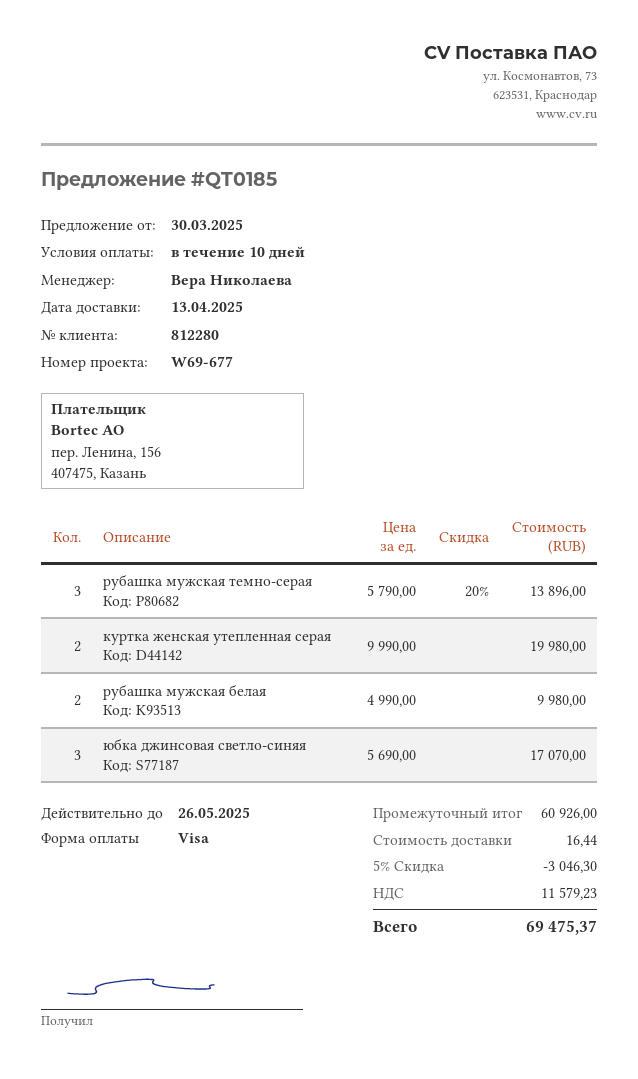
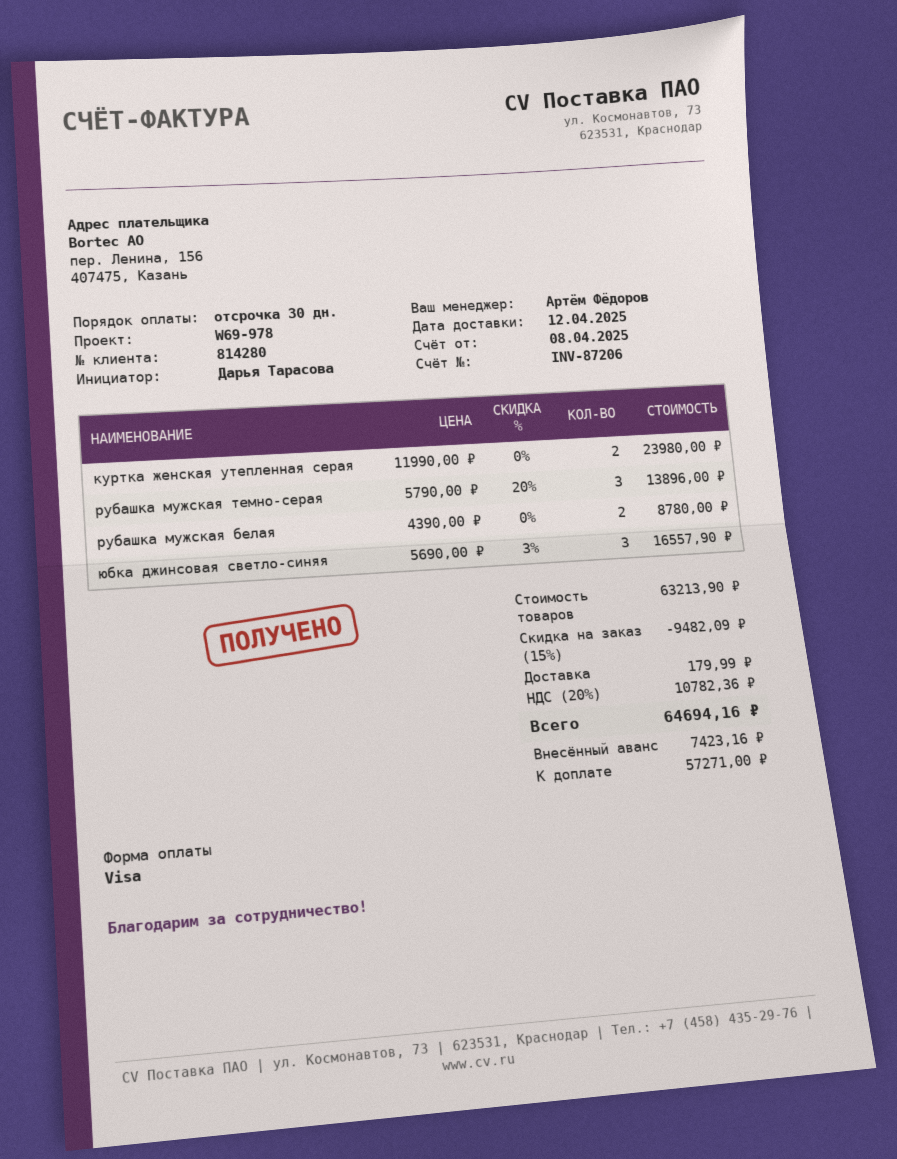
delivery date: 2025-04-13 -> 2025-04-12
payment terms: 10 days -> 30 days
customer number: 812280 -> 814280
reference: W69-677 -> W69-978
sales rep: Вера Николаева -> Артём Фёдоров
куртка женская утепленная серая: 2 x 9990.00 = 19980.00 -> 2 x 11990.00 = 23980.00
рубашка мужская белая: 2 x 4990.00 = 9980.00 -> 2 x 4390.00 = 8780.00
юбка джинсовая светло-синяя: 3 x 5690.00 = 17070.00 -> 3 x 5690.00 - 3% = 16557.90
subtotal: 60926.00 -> 63213.90
discount: 5% = 3046.30 -> 15% = 9482.09
shipping: 16.44 -> 179.99
tax: 11579.23 -> 10782.36
total: 69475.37 -> 64694.16

